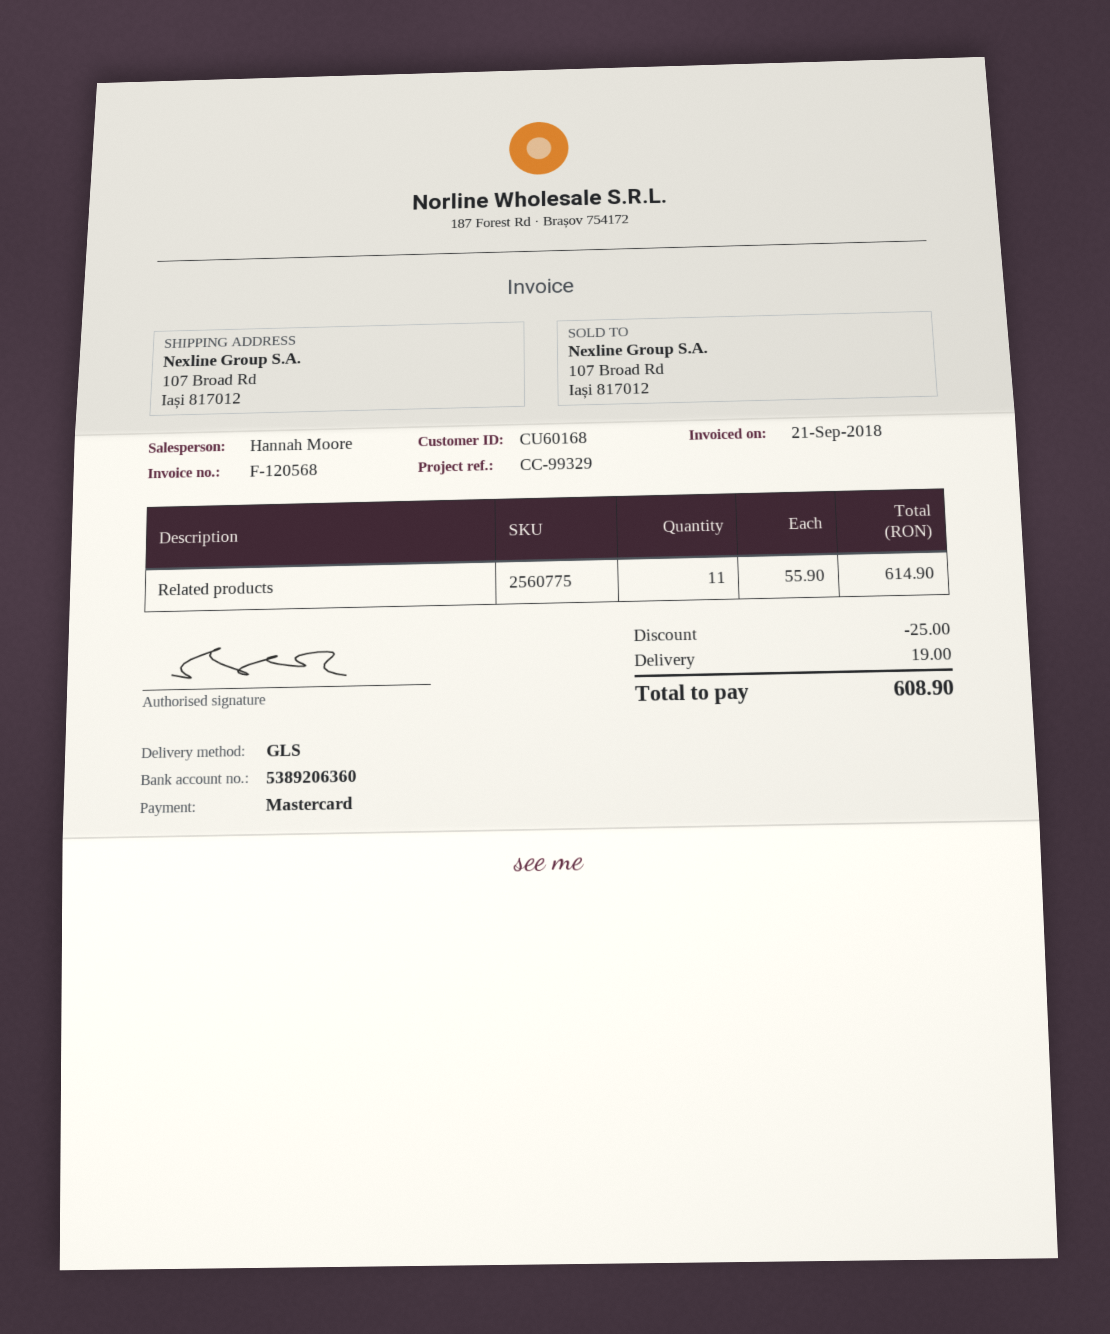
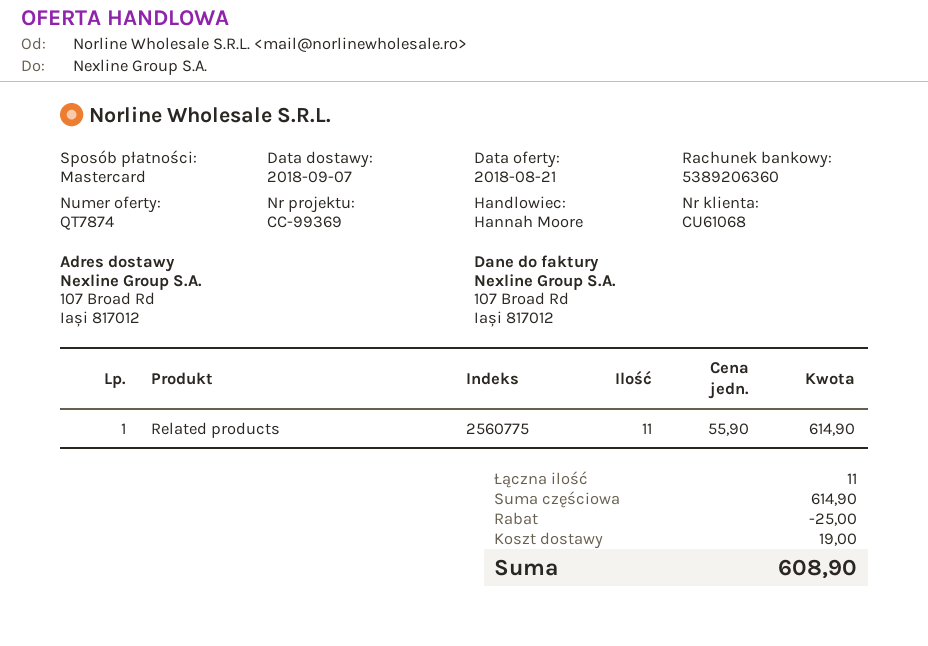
customer number: CU60168 -> CU61068
reference: CC-99329 -> CC-99369

